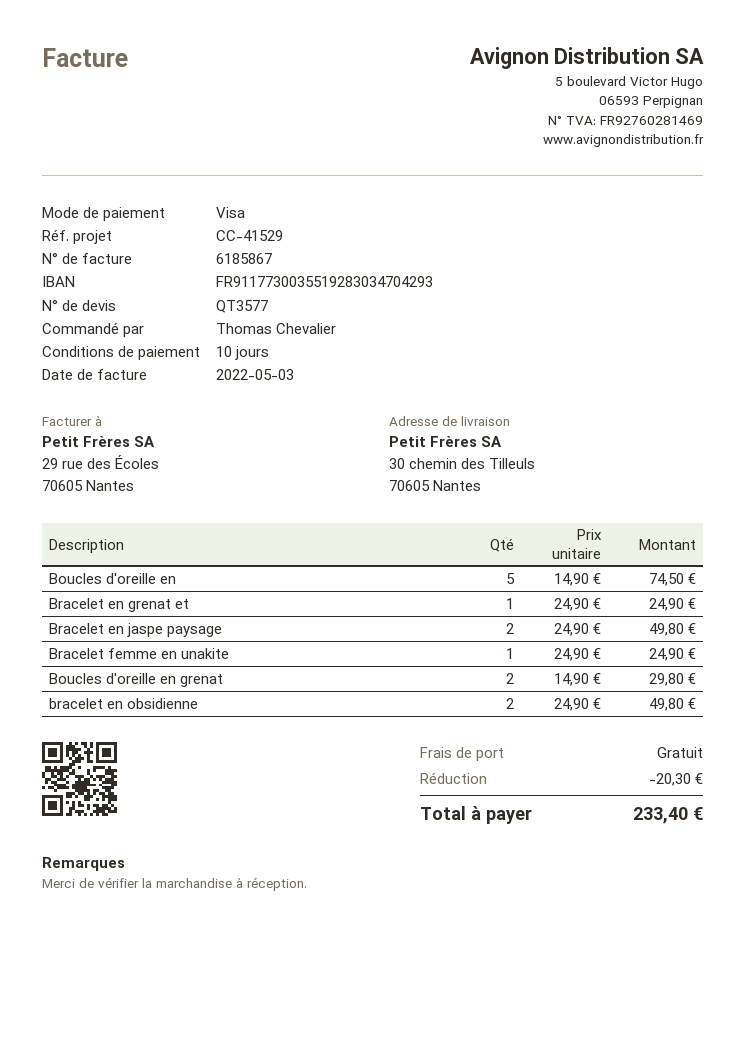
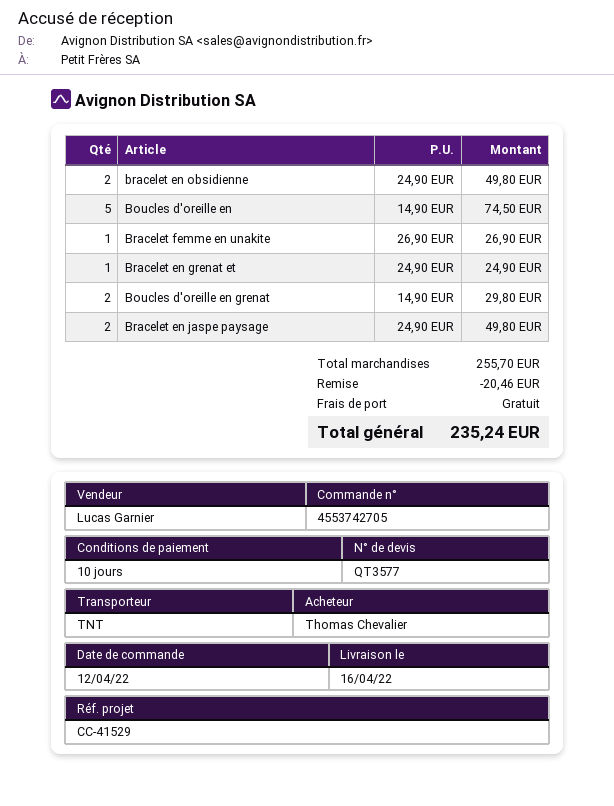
Bracelet femme en unakite: 1 x 24.90 = 24.90 -> 1 x 26.90 = 26.90
discount: 20.30 -> 20.46
total: 233.40 -> 235.24

